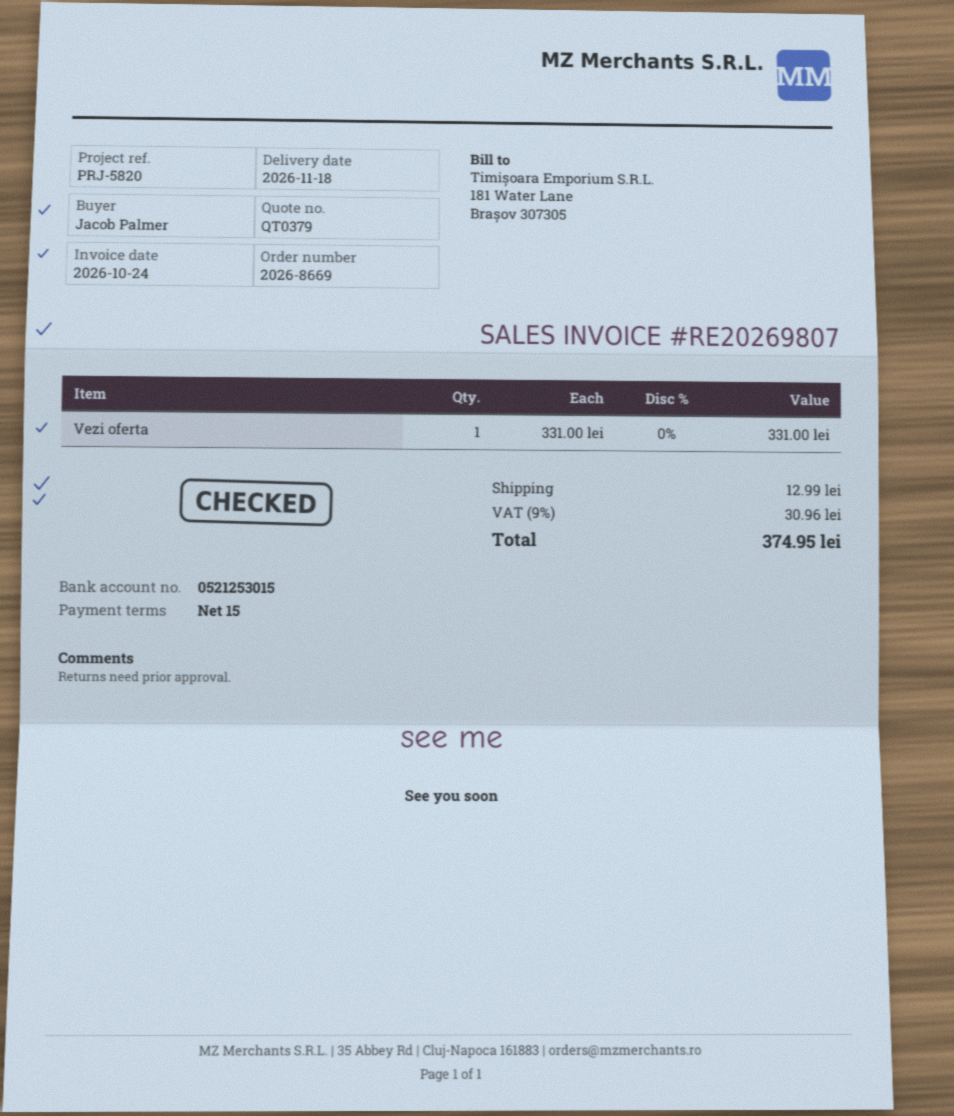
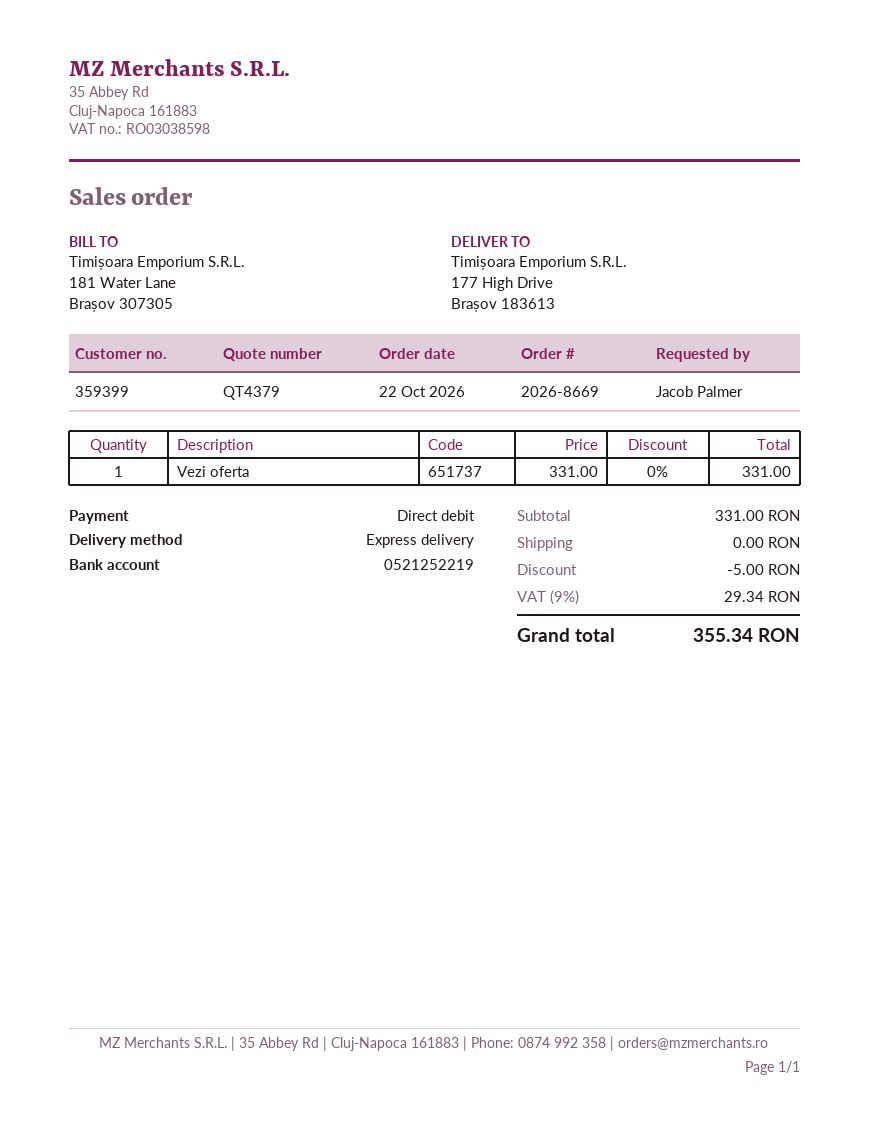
quote number: QT0379 -> QT4379
bank account: 0521253015 -> 0521252219
discount: none -> 5.00
shipping: 12.99 -> 0.00
tax: 9% = 30.96 -> 9% = 29.34
total: 374.95 -> 355.34

